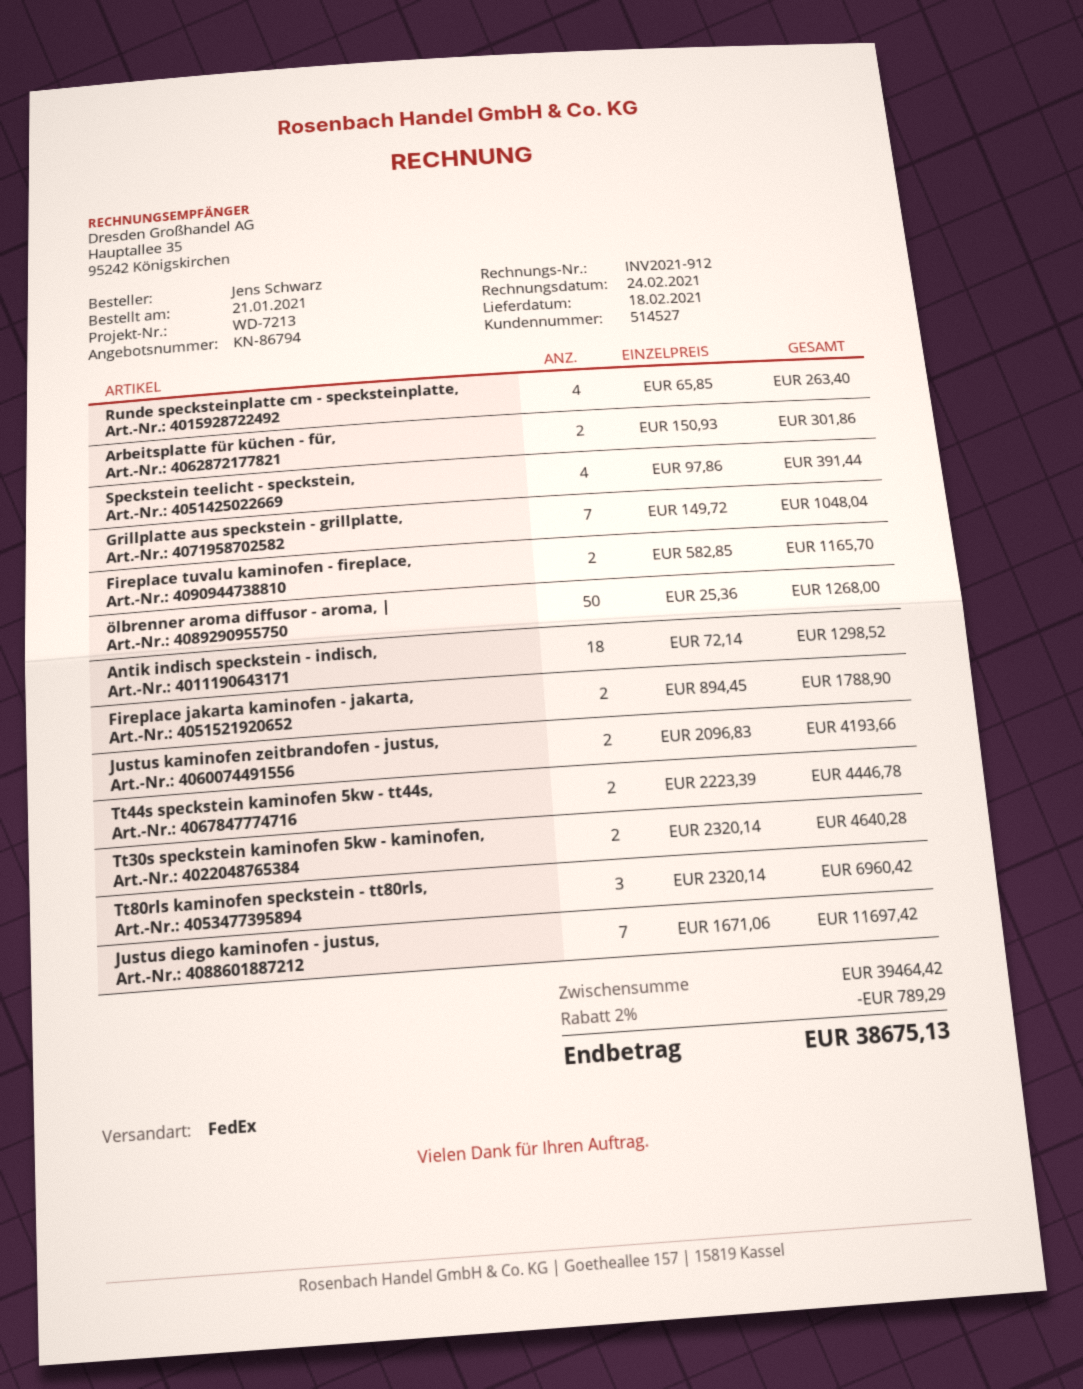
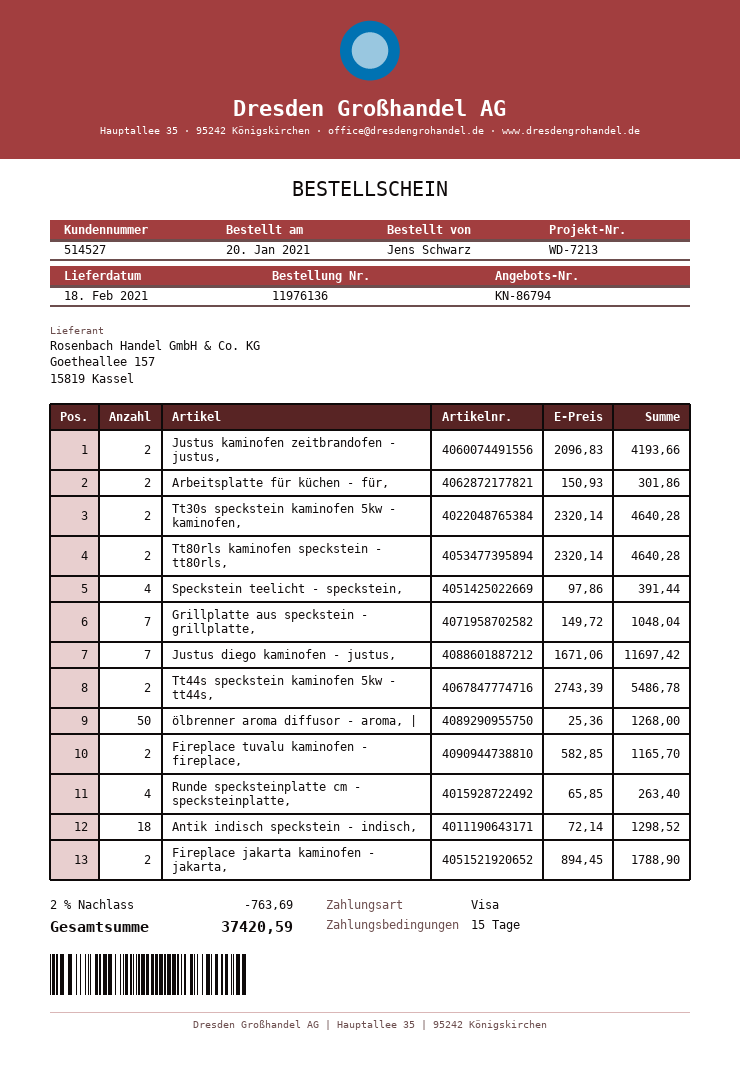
order date: 2021-01-21 -> 2021-01-20
Tt44s speckstein kaminofen 5kw - tt44s,: 2 x 2223.39 = 4446.78 -> 2 x 2743.39 = 5486.78
Tt80rls kaminofen speckstein - tt80rls,: 3 x 2320.14 = 6960.42 -> 2 x 2320.14 = 4640.28
discount: 2% = 789.29 -> 2% = 763.69
total: 38675.13 -> 37420.59

